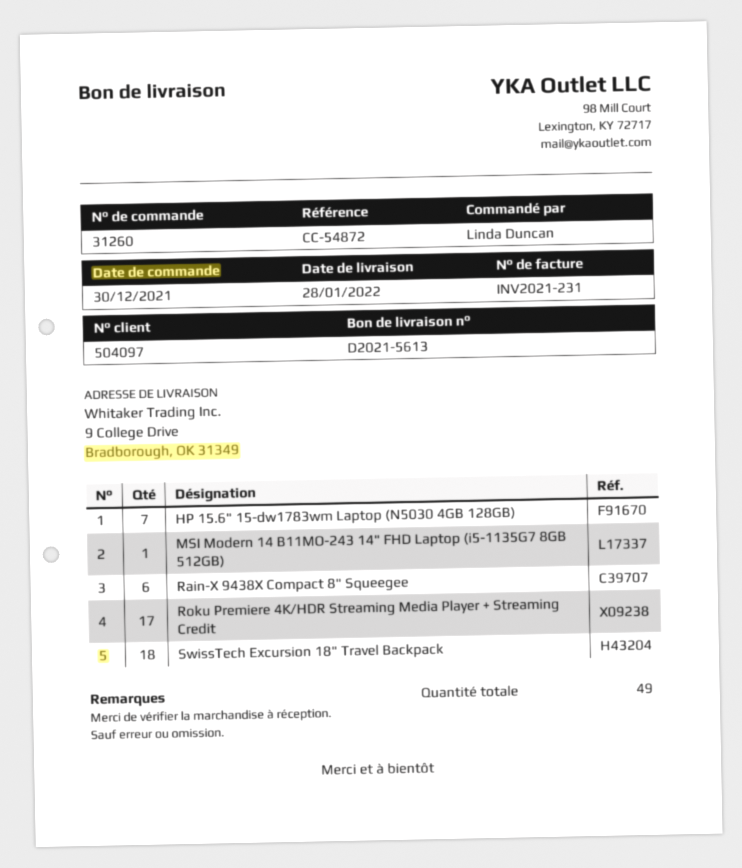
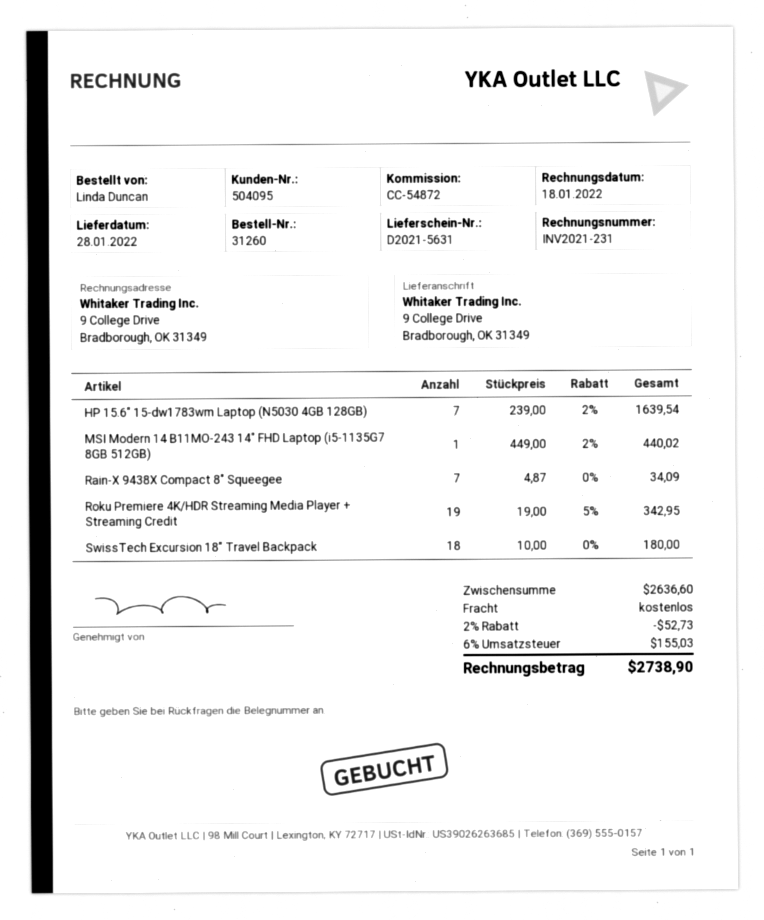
delivery note number: D2021-5613 -> D2021-5631
customer number: 504097 -> 504095
Rain-X 9438X Compact 8" Squeegee: 6 -> 7
Roku Premiere 4K/HDR Streaming Media Player + Streaming Credit: 17 -> 19

